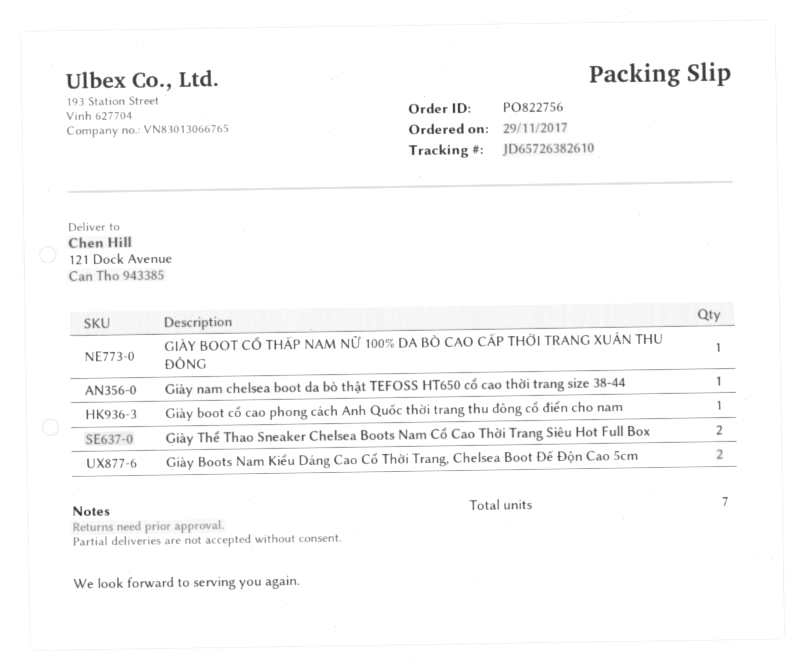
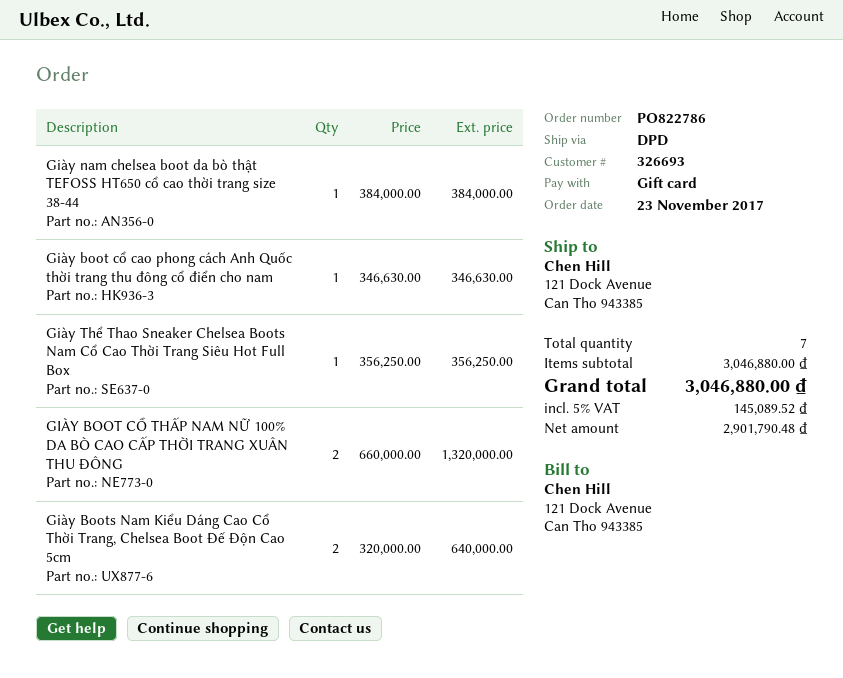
order number: PO822756 -> PO822786
order date: 2017-11-29 -> 2017-11-23
GIÀY BOOT CỔ THẤP NAM NỮ 100% DA BÒ CAO CẤP THỜI TRANG XUÂN THU ĐÔNG: 1 -> 2
Giày Thể Thao Sneaker Chelsea Boots Nam Cổ Cao Thời Trang Siêu Hot Full Box: 2 -> 1

